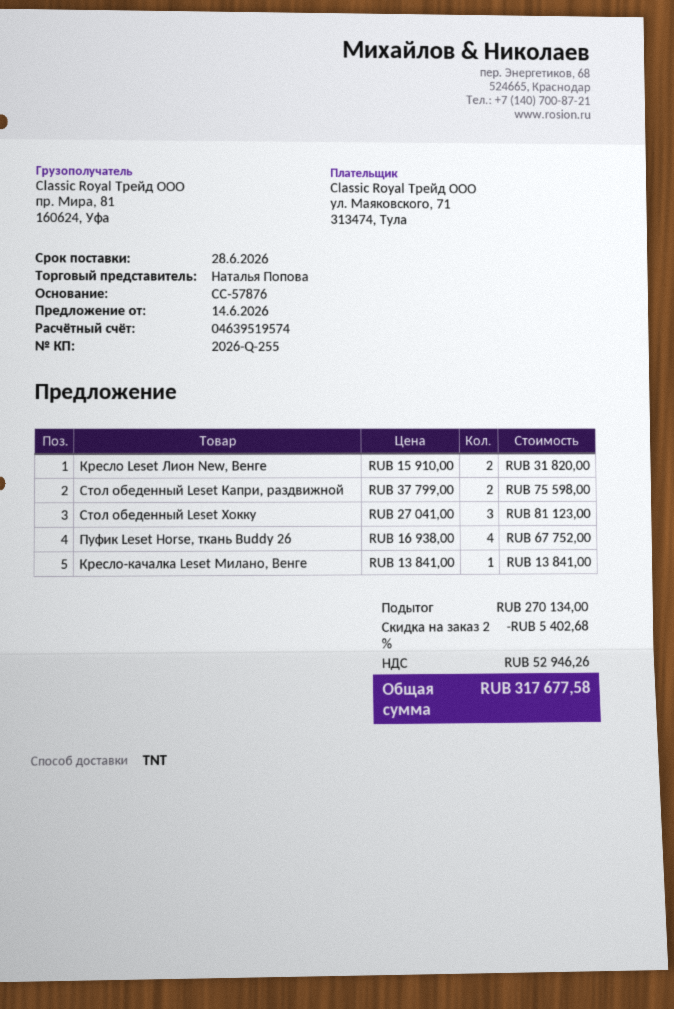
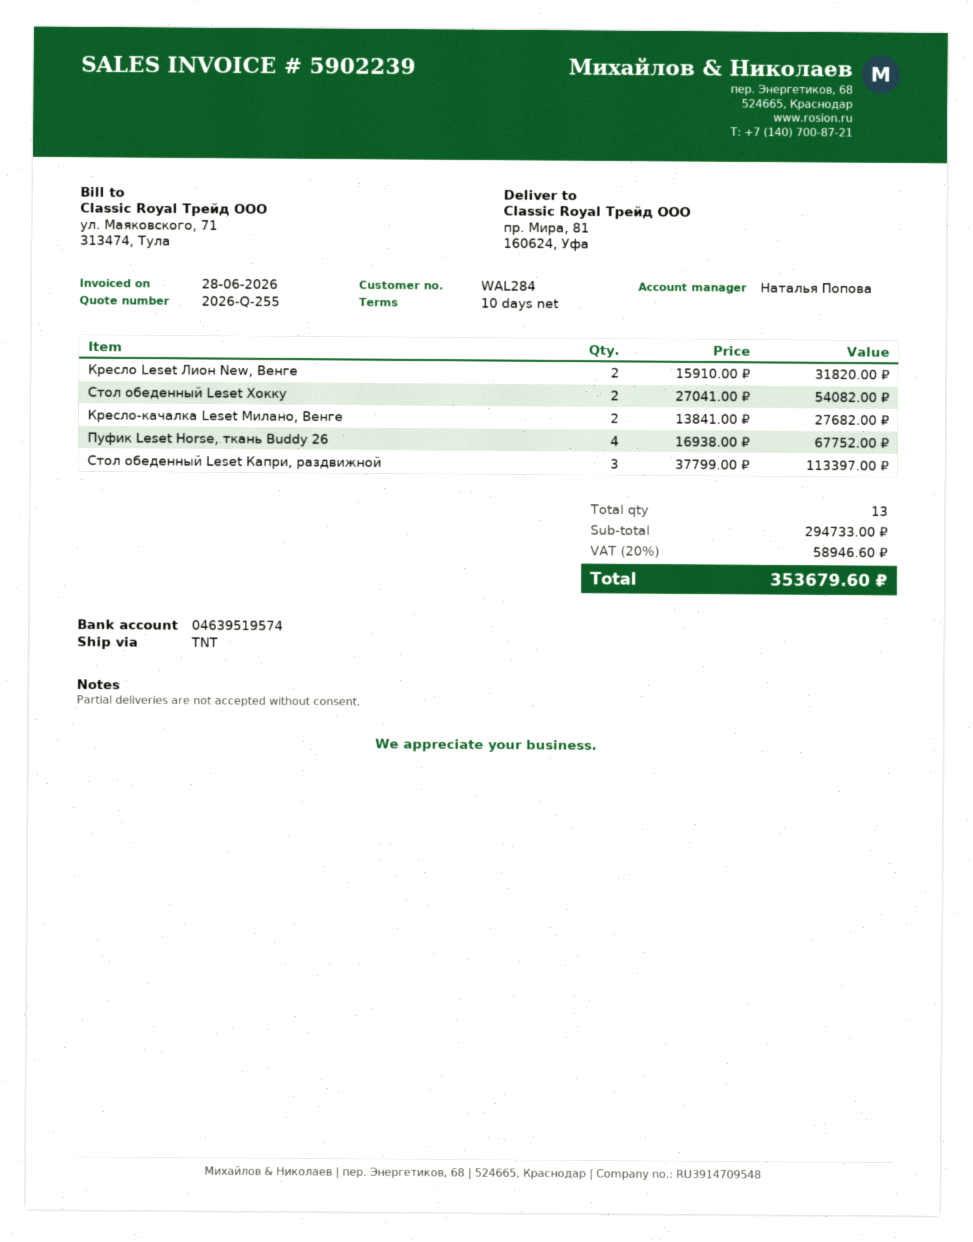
Стол обеденный Leset Капри, раздвижной: 2 x 37799.00 = 75598.00 -> 3 x 37799.00 = 113397.00
Стол обеденный Leset Хокку: 3 x 27041.00 = 81123.00 -> 2 x 27041.00 = 54082.00
Кресло-качалка Leset Милано, Венге: 1 x 13841.00 = 13841.00 -> 2 x 13841.00 = 27682.00
subtotal: 270134.00 -> 294733.00
discount: 2% = 5402.68 -> none
tax: 52946.26 -> 58946.60
total: 317677.58 -> 353679.60

